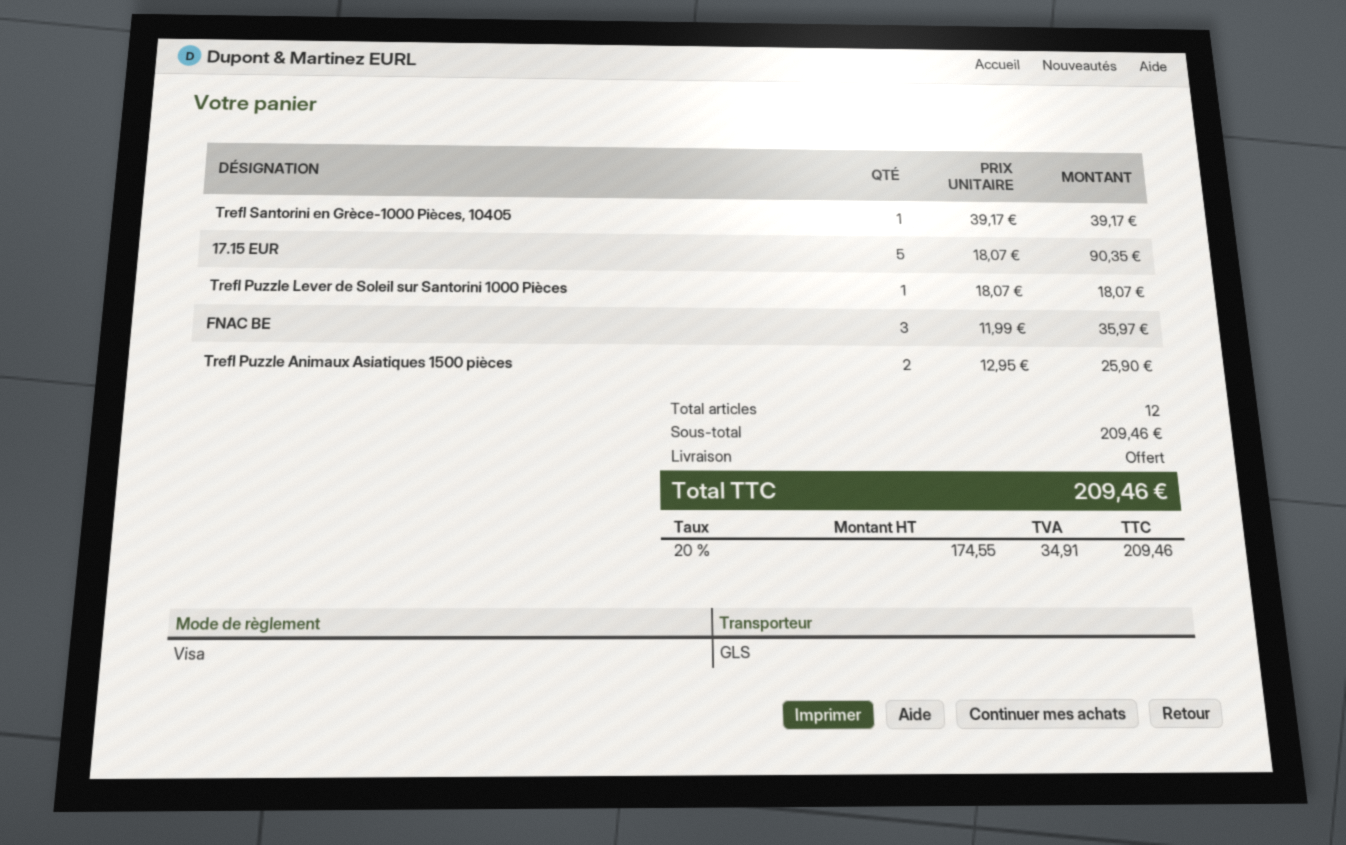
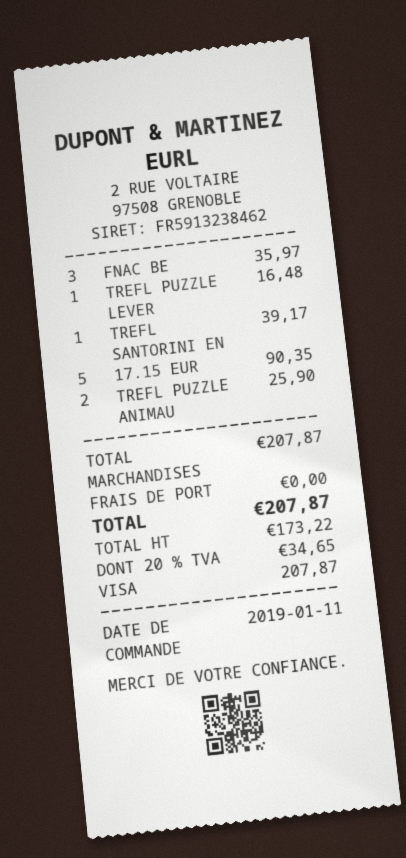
Trefl Puzzle Lever de Soleil sur Santorini 1000 Pièces: 1 for 18.07 -> 1 for 16.48
subtotal: 209.46 -> 207.87
net: 174.55 -> 173.22
tax: 20% = 34.91 -> 20% = 34.65
total: 209.46 -> 207.87

